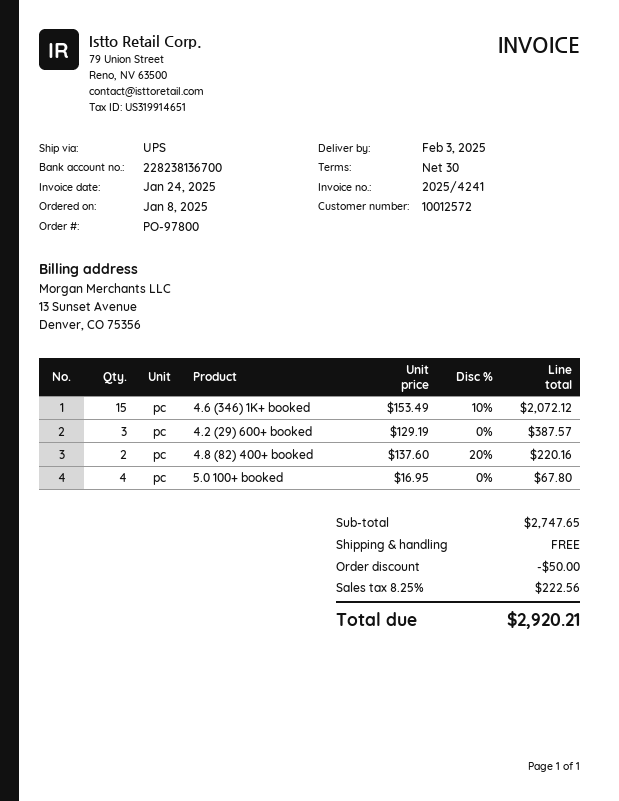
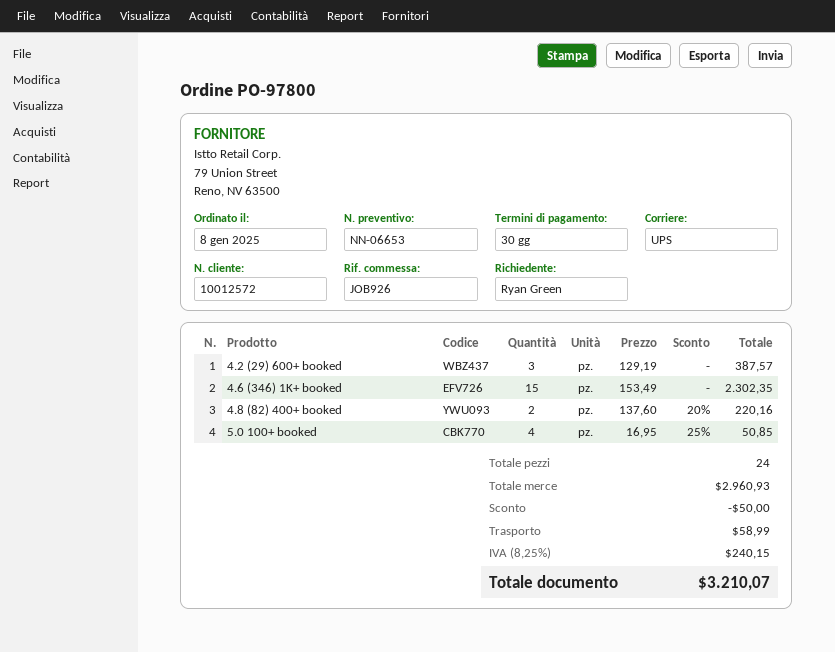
4.6 (346) 1K+ booked: 15 x 153.49 - 10% = 2072.12 -> 15 x 153.49 = 2302.35
5.0 100+ booked: 4 x 16.95 = 67.80 -> 4 x 16.95 - 25% = 50.85
subtotal: 2747.65 -> 2960.93
shipping: 0.00 -> 58.99
tax: 8.25% = 222.56 -> 8.25% = 240.15
total: 2920.21 -> 3210.07

